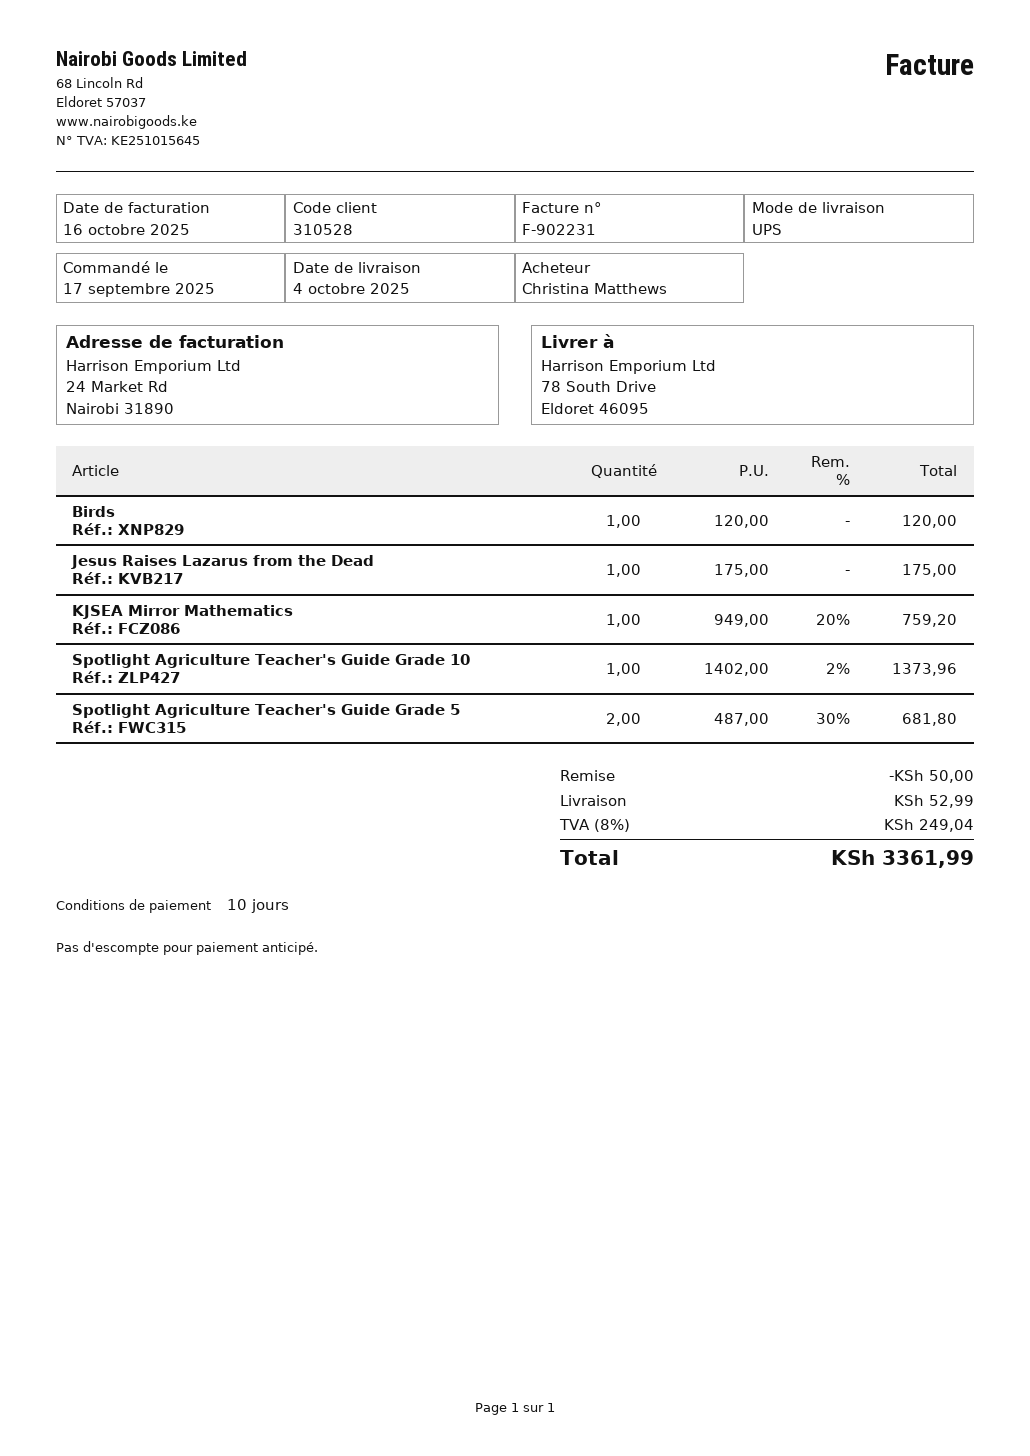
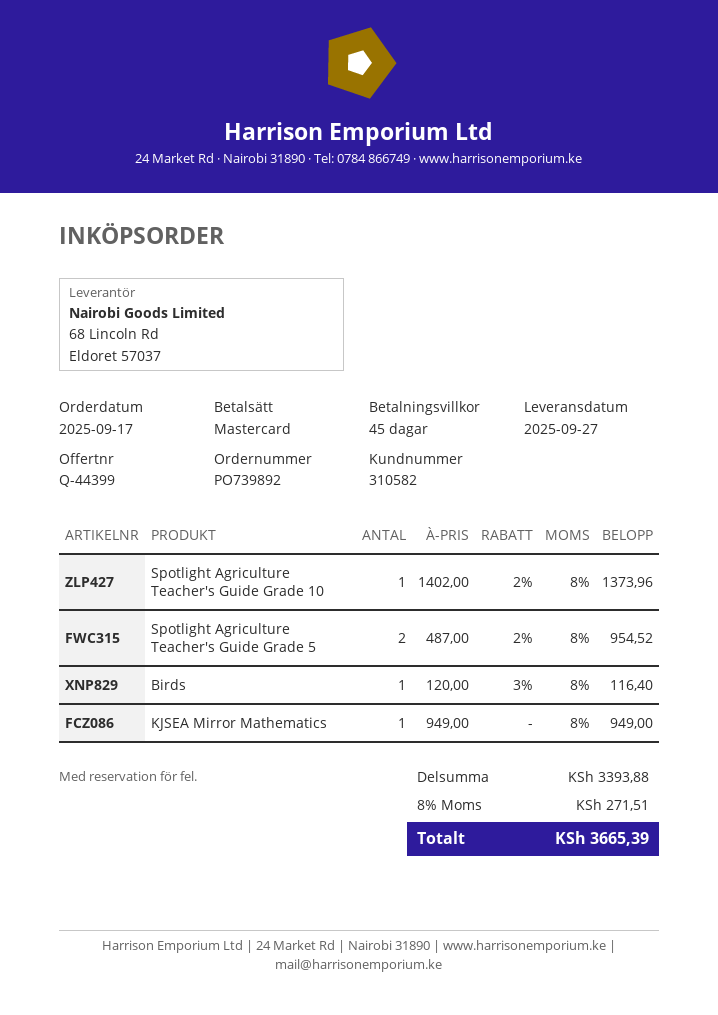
delivery date: 2025-10-04 -> 2025-09-27
payment terms: 10 days -> 45 days
customer number: 310528 -> 310582
Birds: 1 x 120.00 = 120.00 -> 1 x 120.00 - 3% = 116.40
Jesus Raises Lazarus from the Dead: 1 x 175.00 = 175.00 -> none
KJSEA Mirror Mathematics: 1 x 949.00 - 20% = 759.20 -> 1 x 949.00 = 949.00
Spotlight Agriculture Teacher's Guide Grade 5: 2 x 487.00 - 30% = 681.80 -> 2 x 487.00 - 2% = 954.52
discount: 50.00 -> none
shipping: 52.99 -> none
tax: 8% = 249.04 -> 8% = 271.51
total: 3361.99 -> 3665.39

